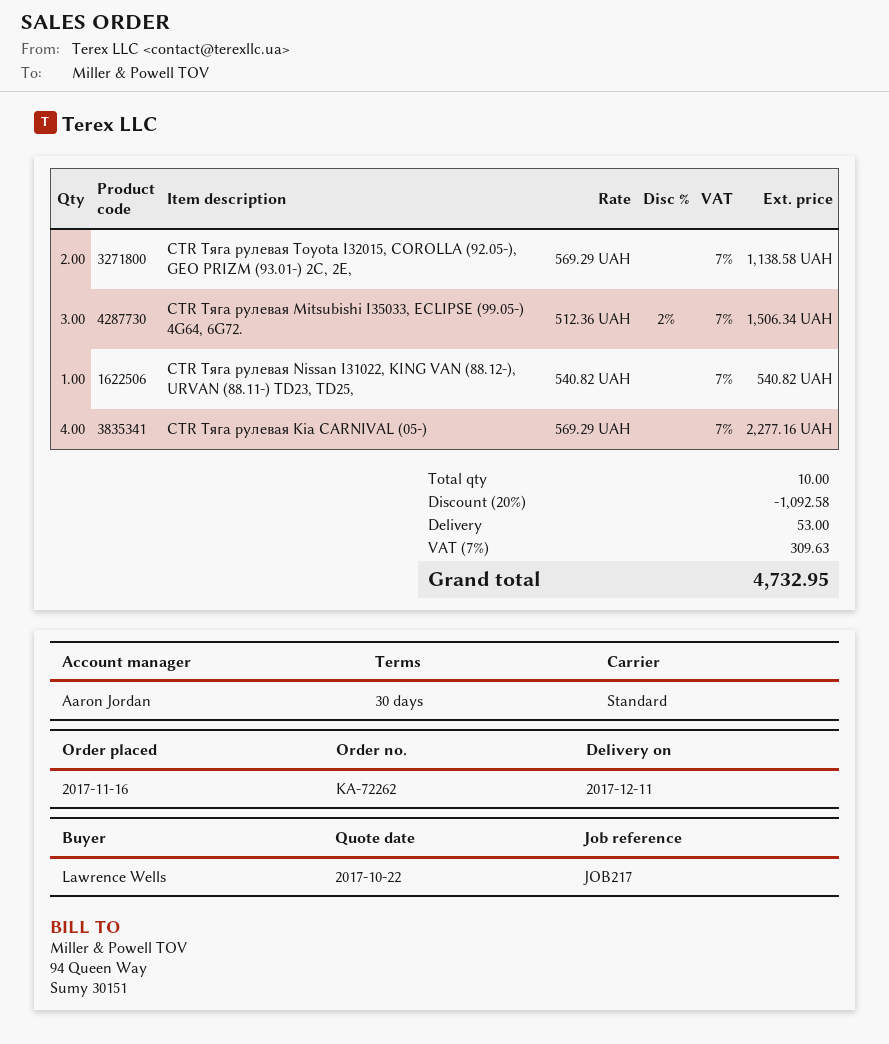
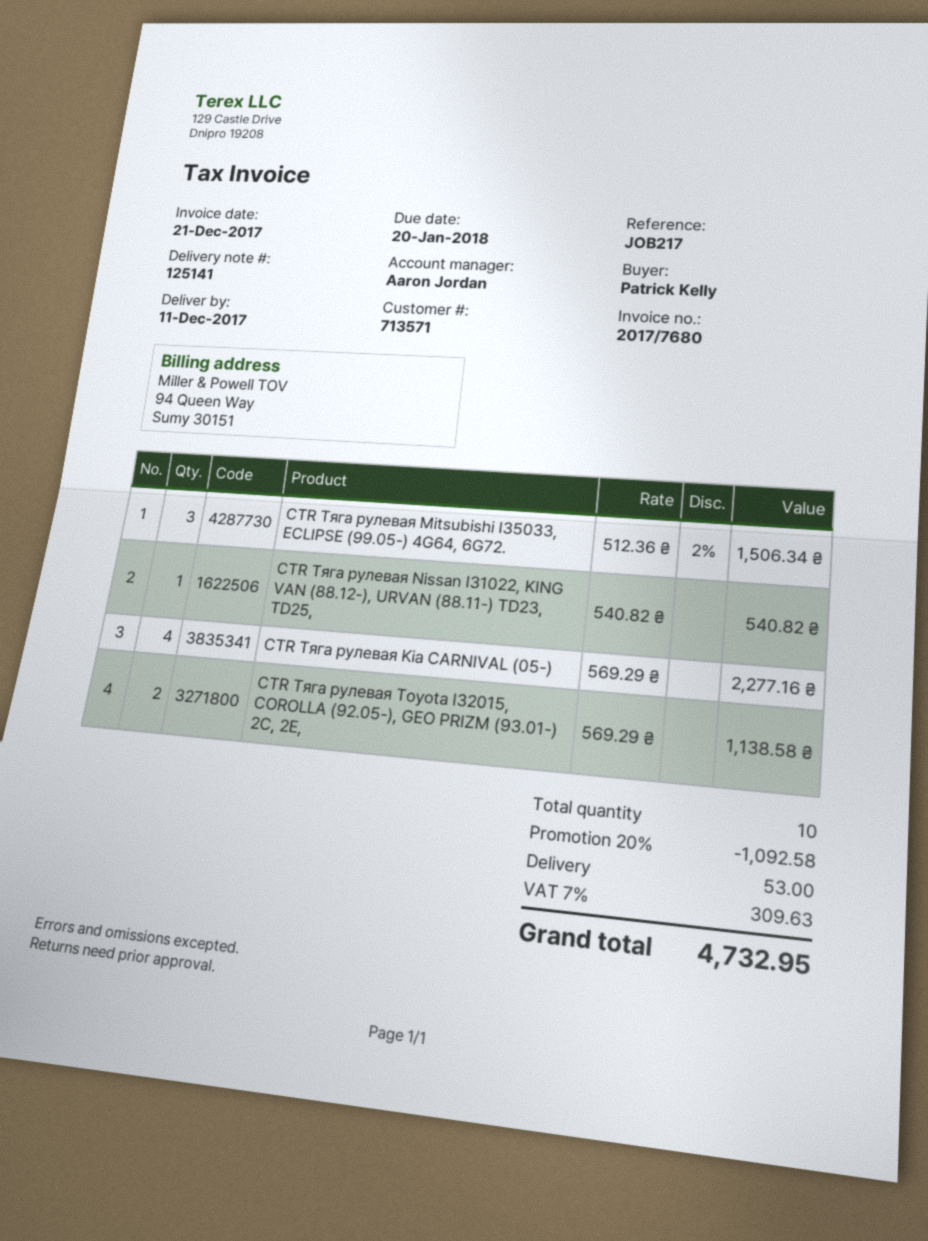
ordered by: Lawrence Wells -> Patrick Kelly

